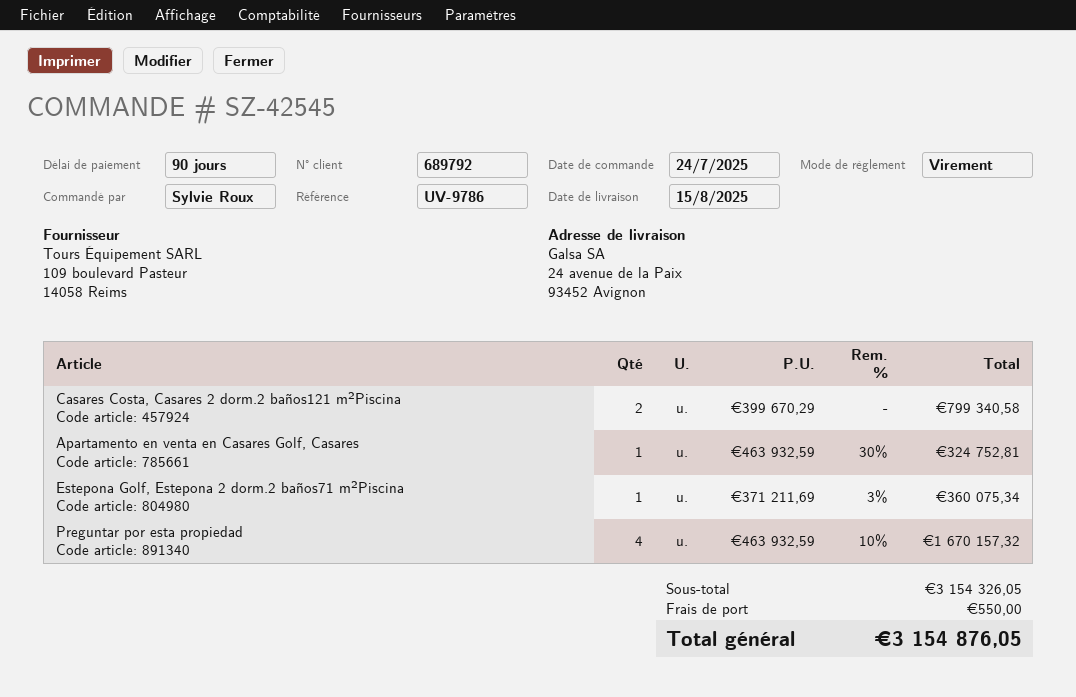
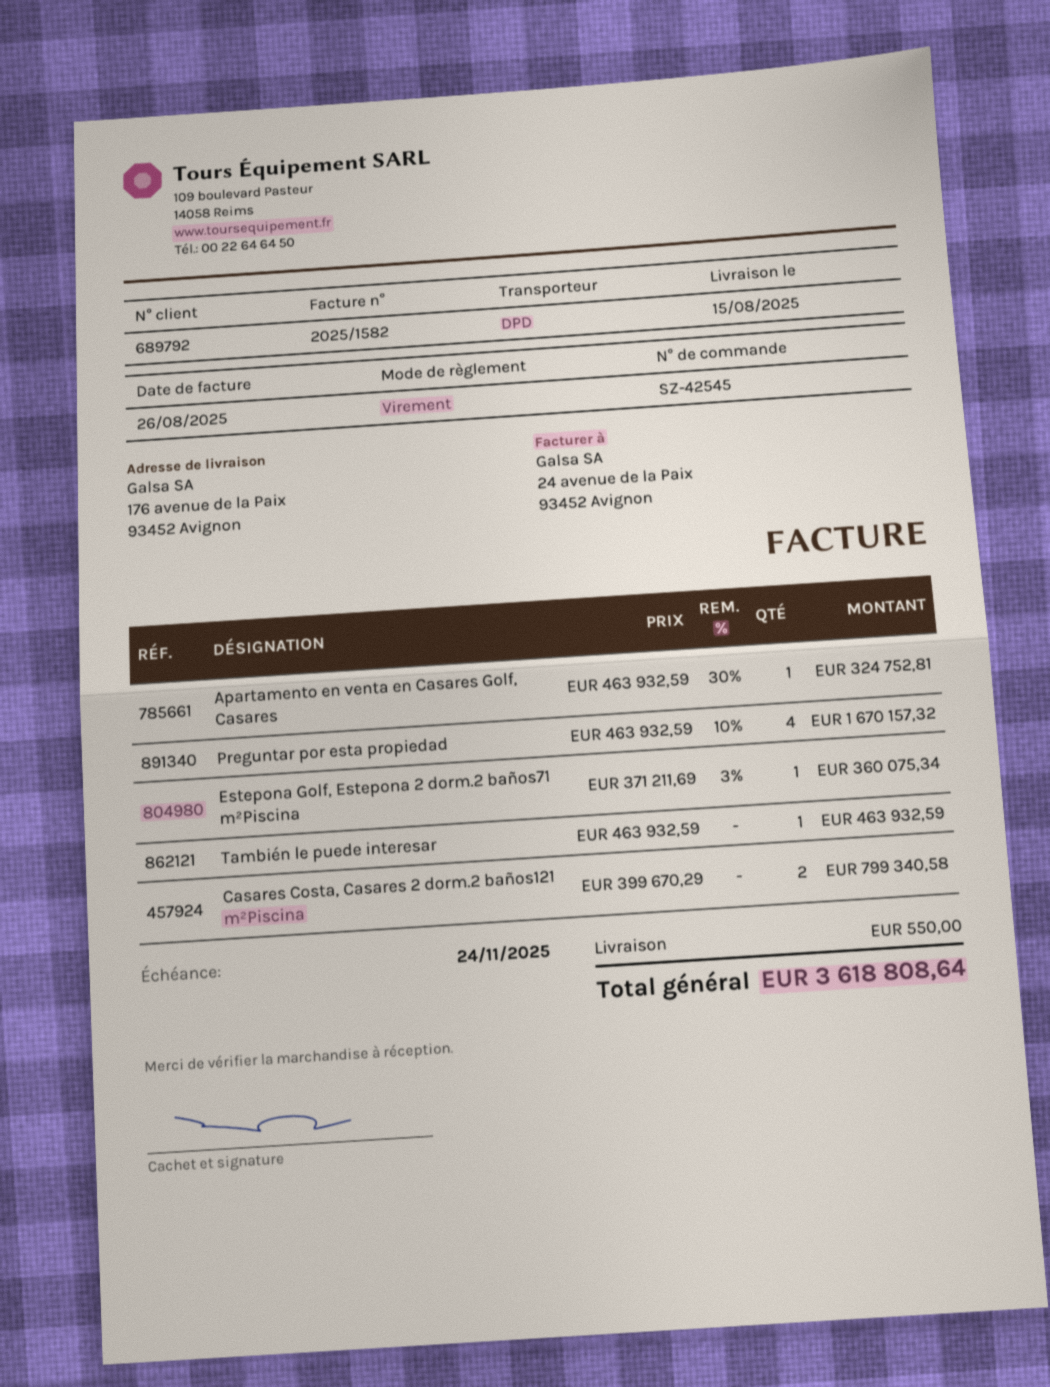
ship to: 24 avenue de la Paix, 93452 Avignon -> 176 avenue de la Paix, 93452 Avignon
También le puede interesar: none -> 1 x 463932.59 = 463932.59
total: 3154876.05 -> 3618808.64

